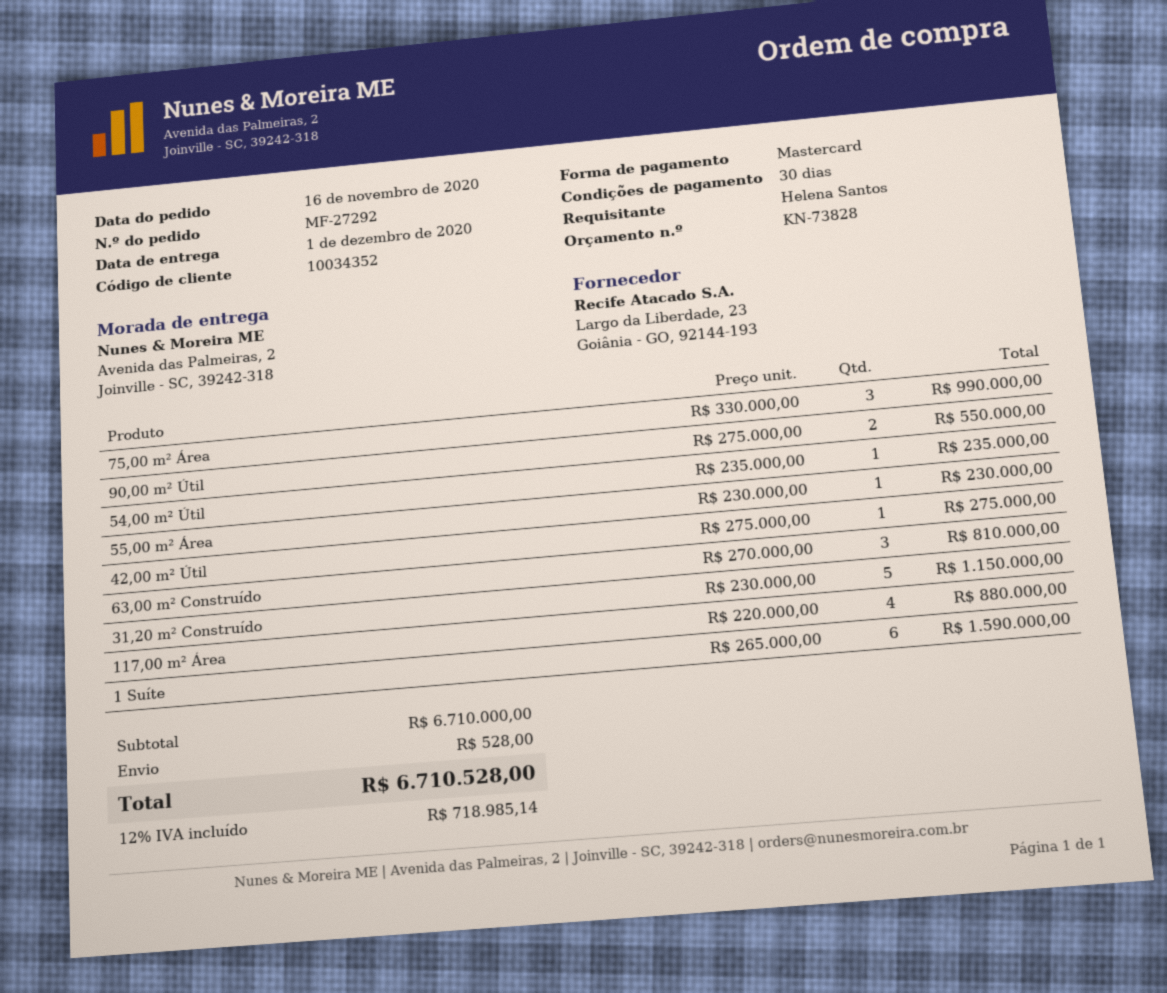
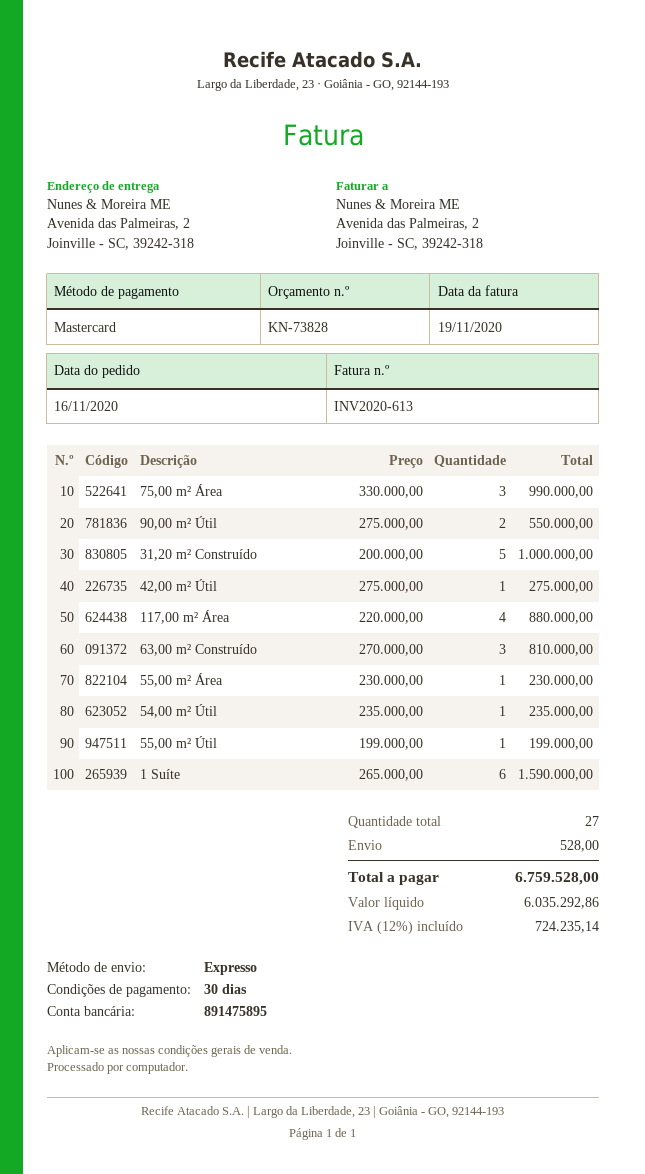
31,20 m² Construído: 5 x 230000.00 = 1150000.00 -> 5 x 200000.00 = 1000000.00
55,00 m² Útil: none -> 1 x 199000.00 = 199000.00
tax: 12% = 718985.14 -> 12% = 724235.14
total: 6710528.00 -> 6759528.00

